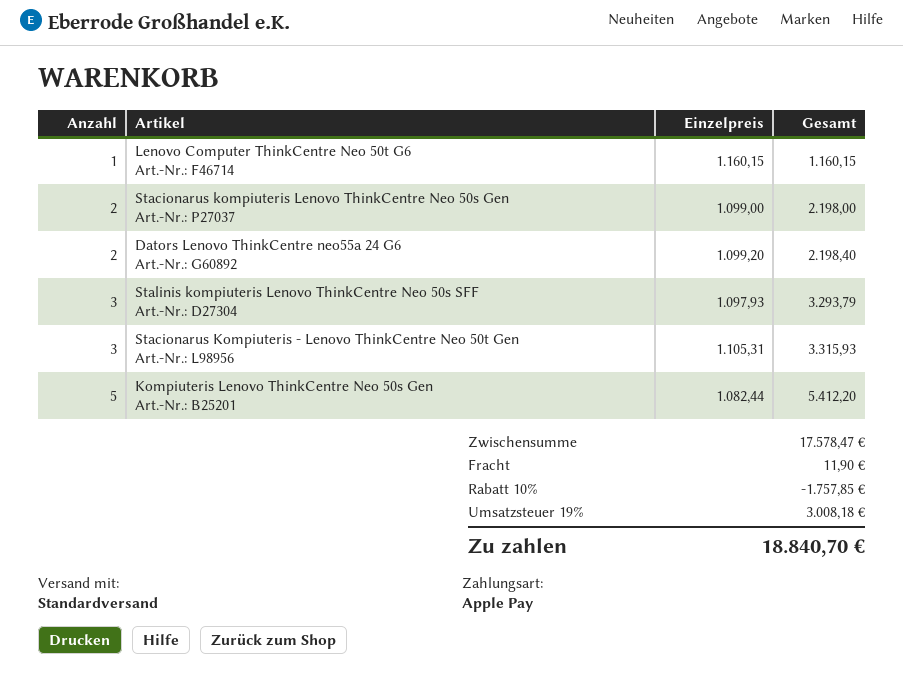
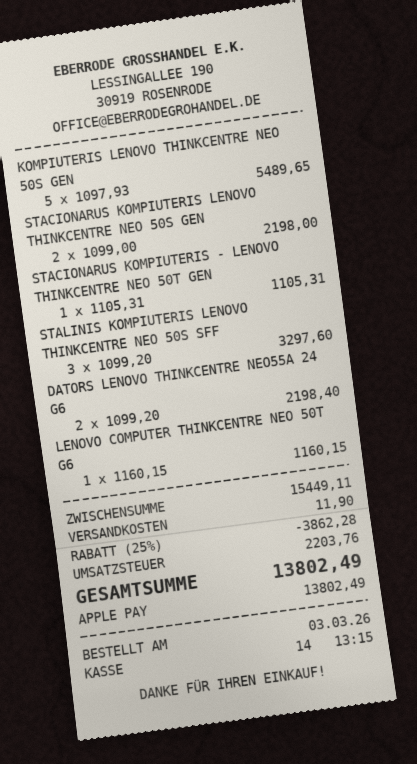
Stalinis kompiuteris Lenovo ThinkCentre Neo 50s SFF: 3 x 1097.93 = 3293.79 -> 3 x 1099.20 = 3297.60
Stacionarus Kompiuteris - Lenovo ThinkCentre Neo 50t Gen: 3 x 1105.31 = 3315.93 -> 1 x 1105.31 = 1105.31
Kompiuteris Lenovo ThinkCentre Neo 50s Gen: 5 x 1082.44 = 5412.20 -> 5 x 1097.93 = 5489.65
subtotal: 17578.47 -> 15449.11
discount: 10% = 1757.85 -> 25% = 3862.28
tax: 3008.18 -> 2203.76
total: 18840.70 -> 13802.49

